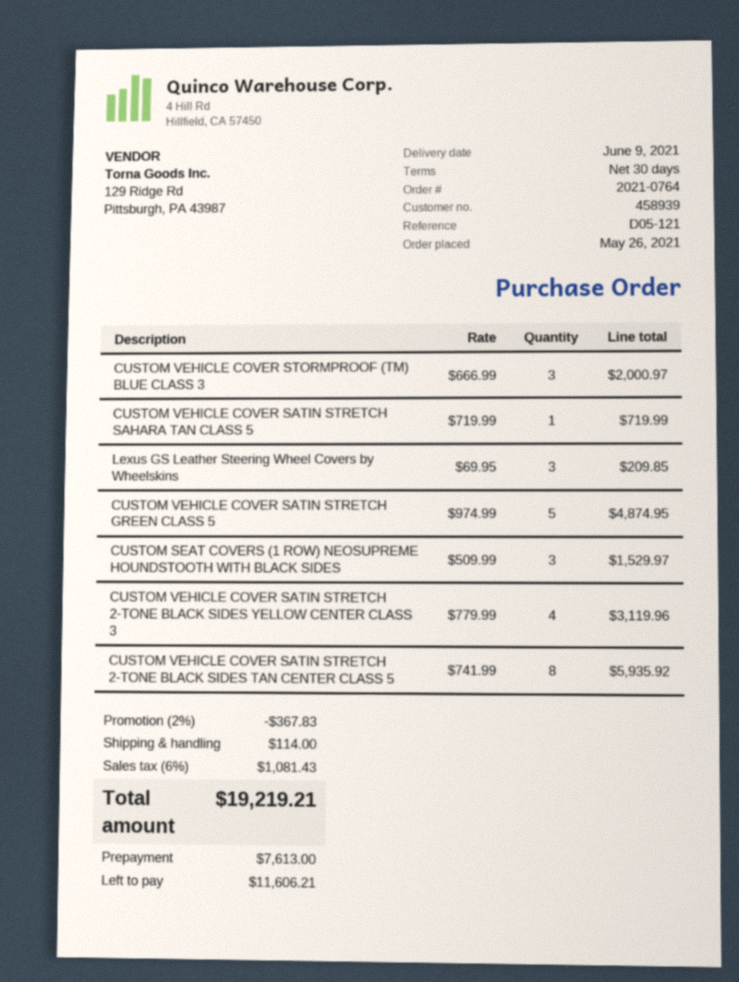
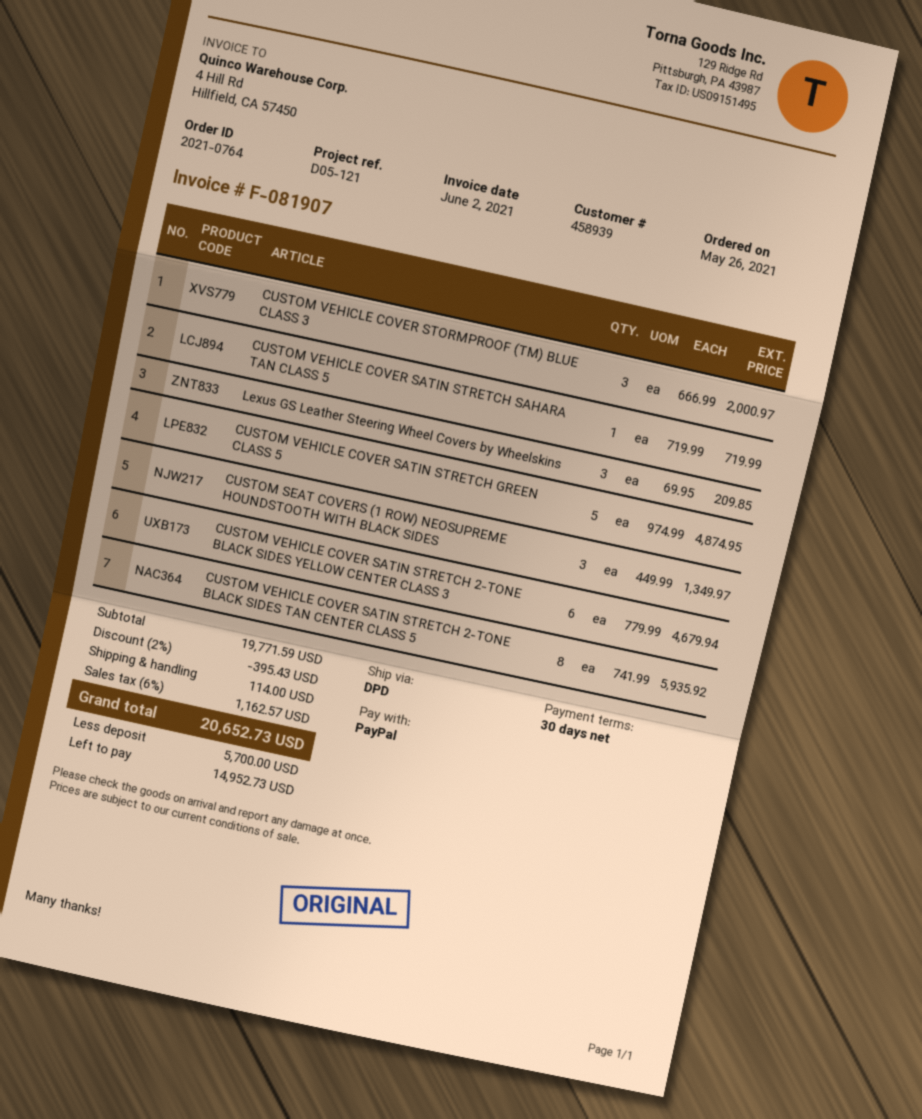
CUSTOM SEAT COVERS (1 ROW) NEOSUPREME HOUNDSTOOTH WITH BLACK SIDES: 3 x 509.99 = 1529.97 -> 3 x 449.99 = 1349.97
CUSTOM VEHICLE COVER SATIN STRETCH 2-TONE BLACK SIDES YELLOW CENTER CLASS 3: 4 x 779.99 = 3119.96 -> 6 x 779.99 = 4679.94
discount: 2% = 367.83 -> 2% = 395.43
tax: 6% = 1081.43 -> 6% = 1162.57
total: 19219.21 -> 20652.73
deposit: 7613.00 -> 5700.00
balance: 11606.21 -> 14952.73

